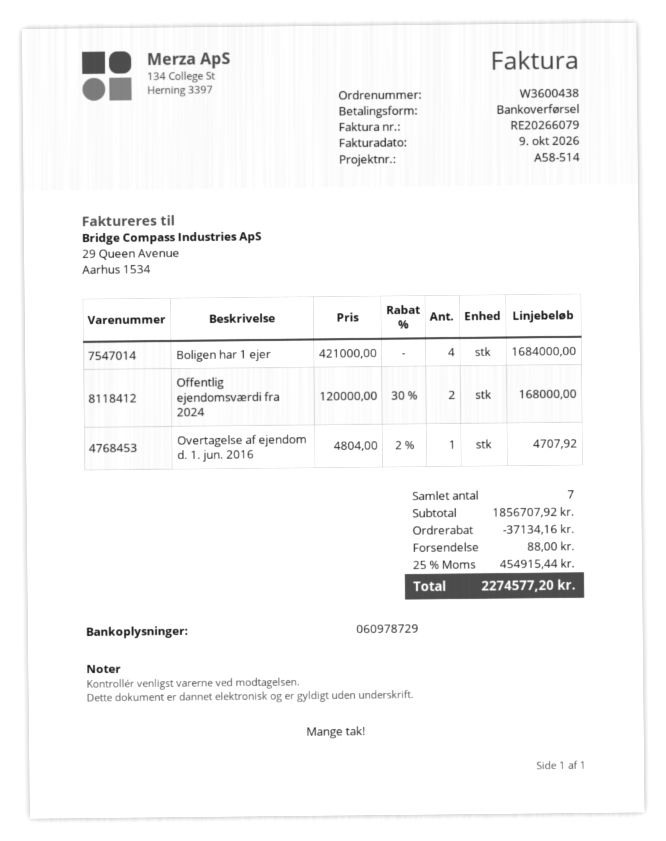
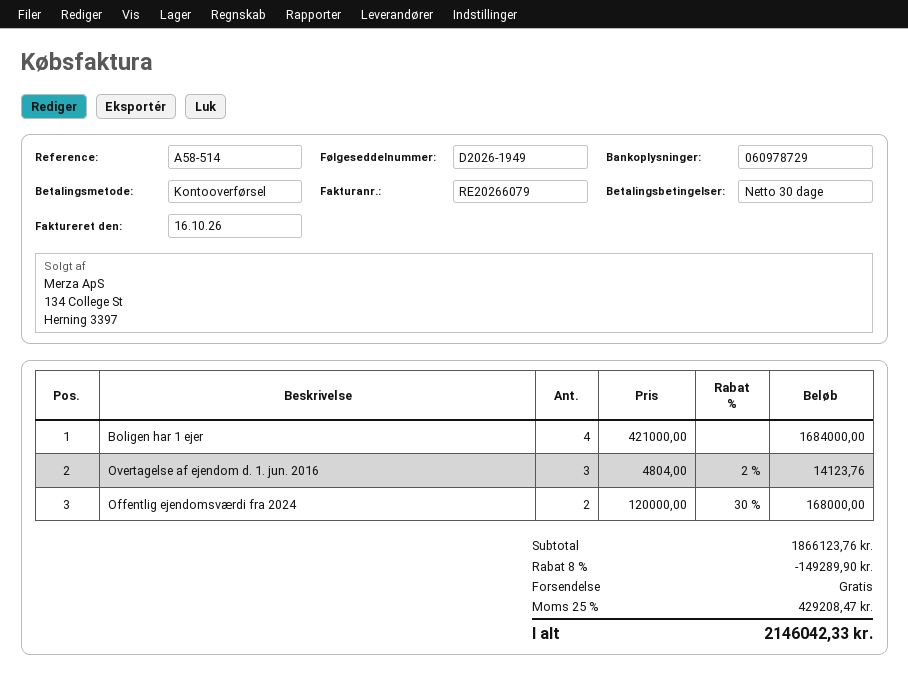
invoice date: 2026-10-09 -> 2026-10-16
Overtagelse af ejendom d. 1. jun. 2016: 1 x 4804.00 - 2% = 4707.92 -> 3 x 4804.00 - 2% = 14123.76
subtotal: 1856707.92 -> 1866123.76
discount: 37134.16 -> 149289.90
shipping: 88.00 -> 0.00
tax: 25% = 454915.44 -> 25% = 429208.47
total: 2274577.20 -> 2146042.33

